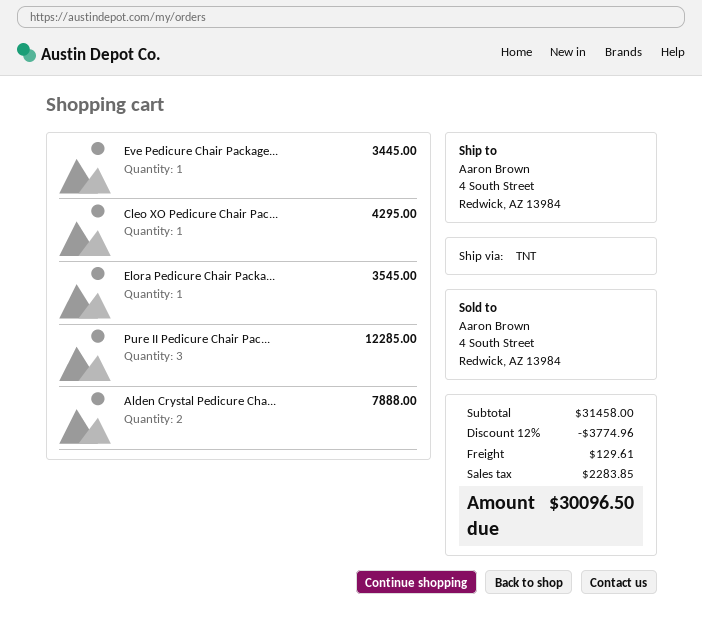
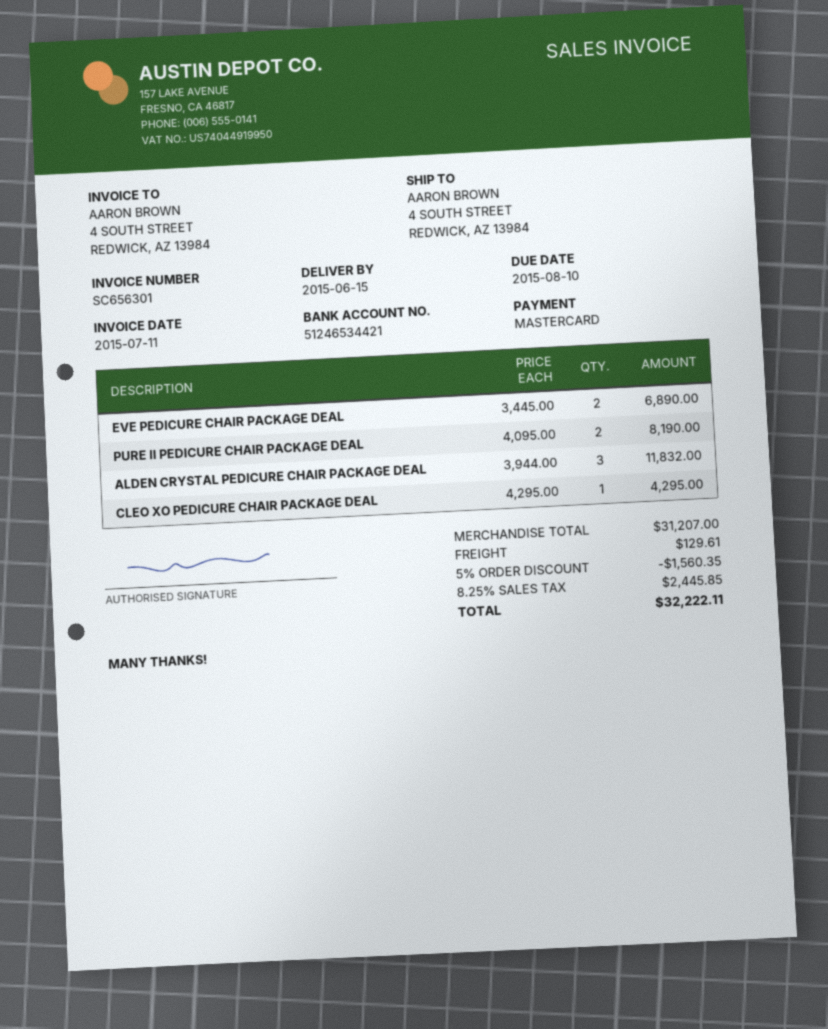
Eve Pedicure Chair Package...: 1 for 3445.00 -> 2 for 6890.00
Elora Pedicure Chair Packa...: 1 for 3545.00 -> none
Pure II Pedicure Chair Pac...: 3 for 12285.00 -> 2 for 8190.00
Alden Crystal Pedicure Cha...: 2 for 7888.00 -> 3 for 11832.00
subtotal: 31458.00 -> 31207.00
discount: 12% = 3774.96 -> 5% = 1560.35
tax: 2283.85 -> 2445.85
total: 30096.50 -> 32222.11

